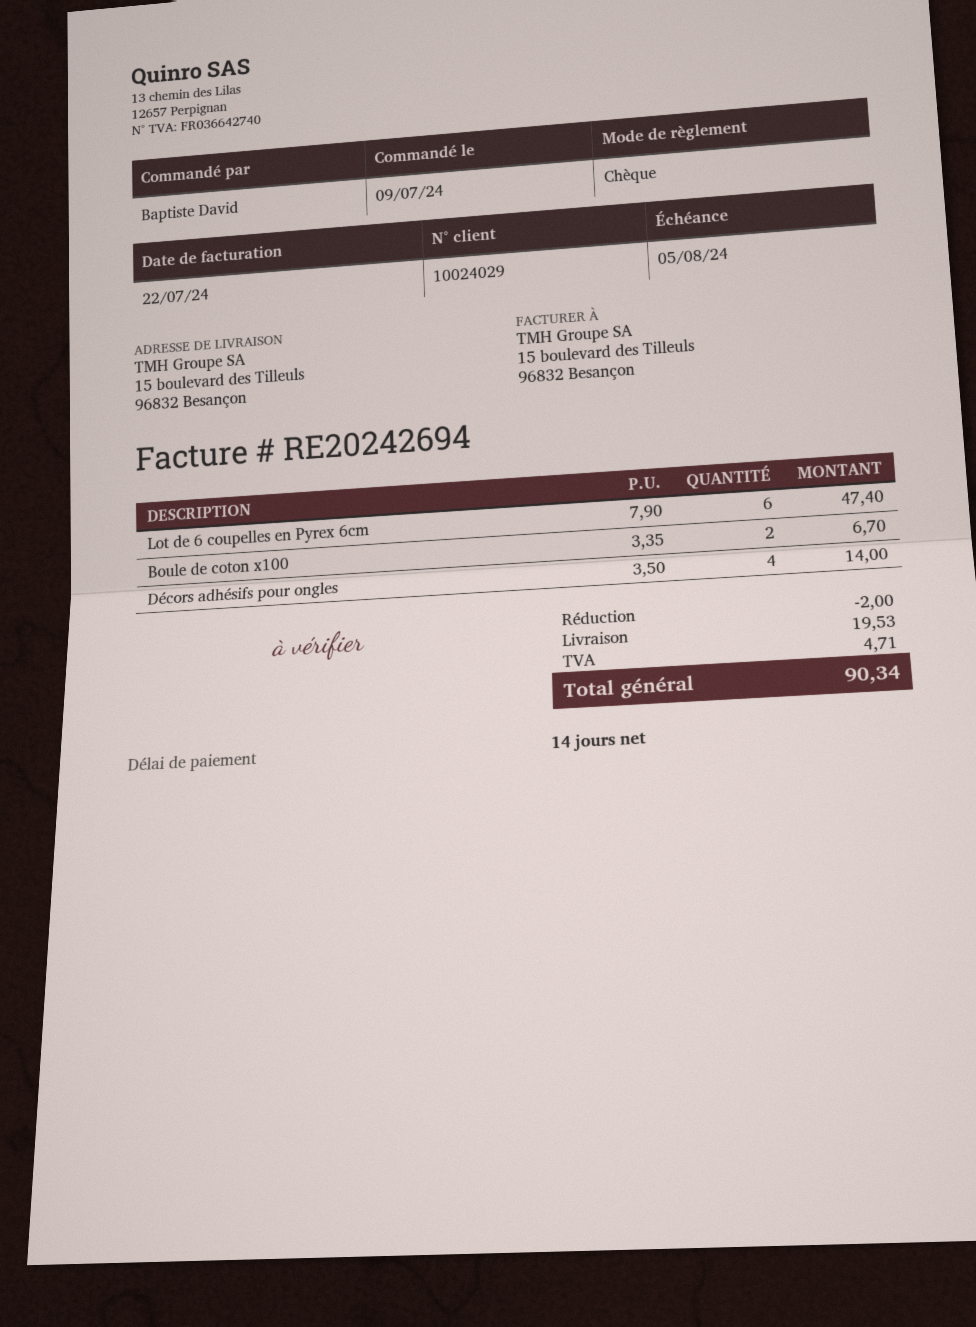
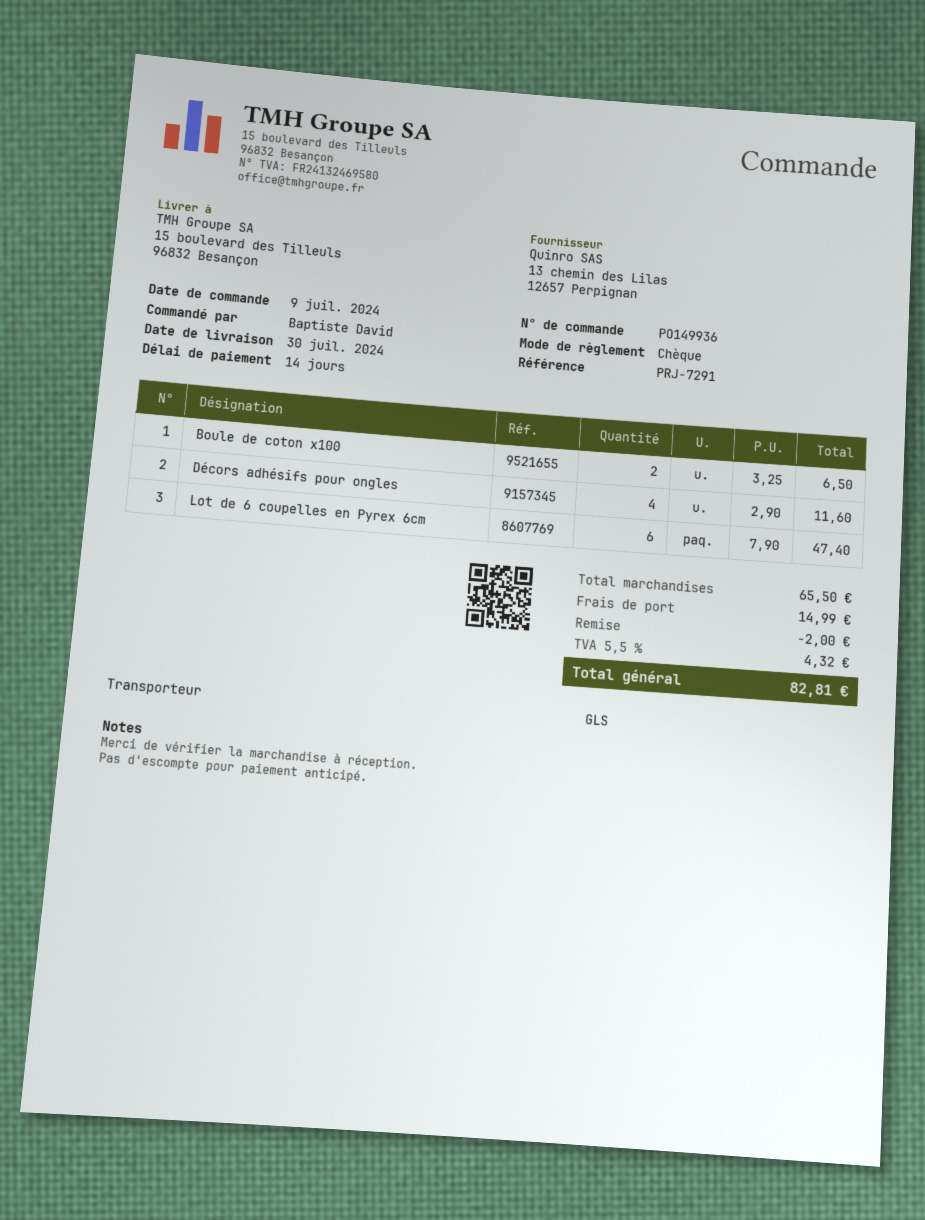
Boule de coton x100: 2 x 3.35 = 6.70 -> 2 x 3.25 = 6.50
Décors adhésifs pour ongles: 4 x 3.50 = 14.00 -> 4 x 2.90 = 11.60
shipping: 19.53 -> 14.99
tax: 4.71 -> 4.32
total: 90.34 -> 82.81

